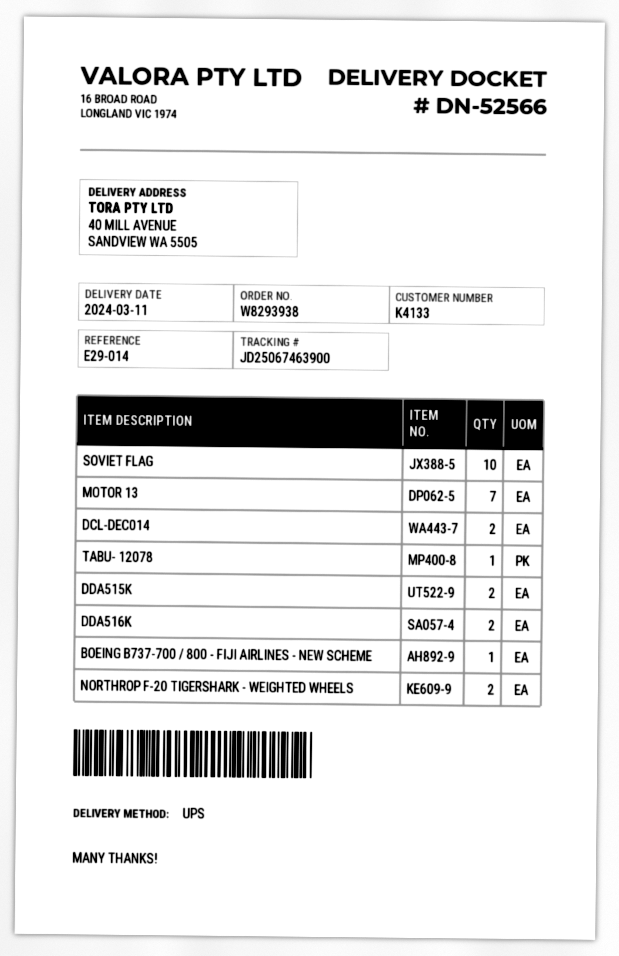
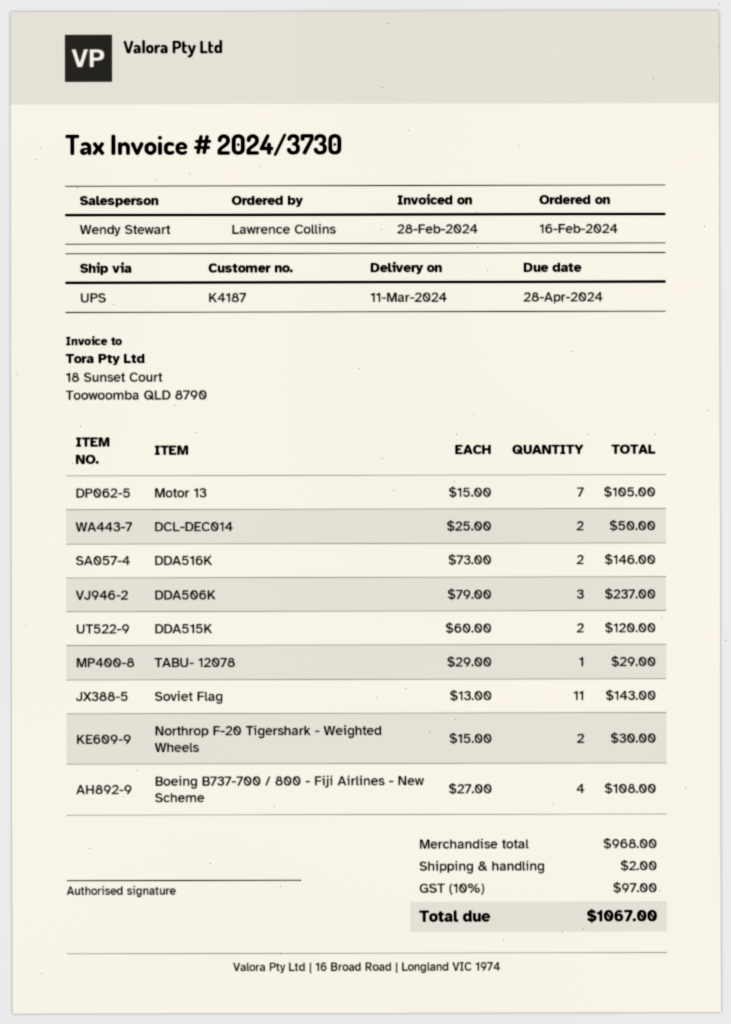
customer number: K4133 -> K4187
SOVIET FLAG: 10 -> 11
BOEING B737-700 / 800 - FIJI AIRLINES - NEW SCHEME: 1 -> 4
DDA506K: none -> 3

